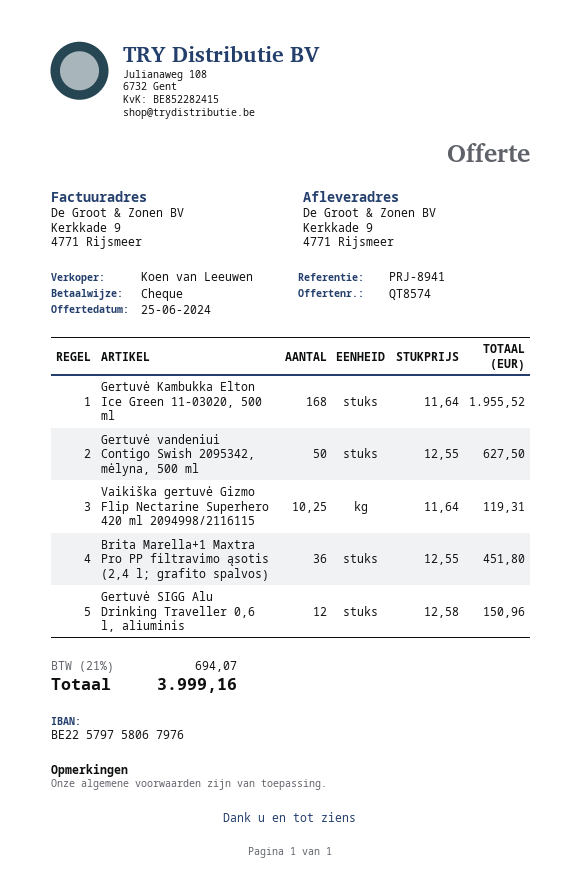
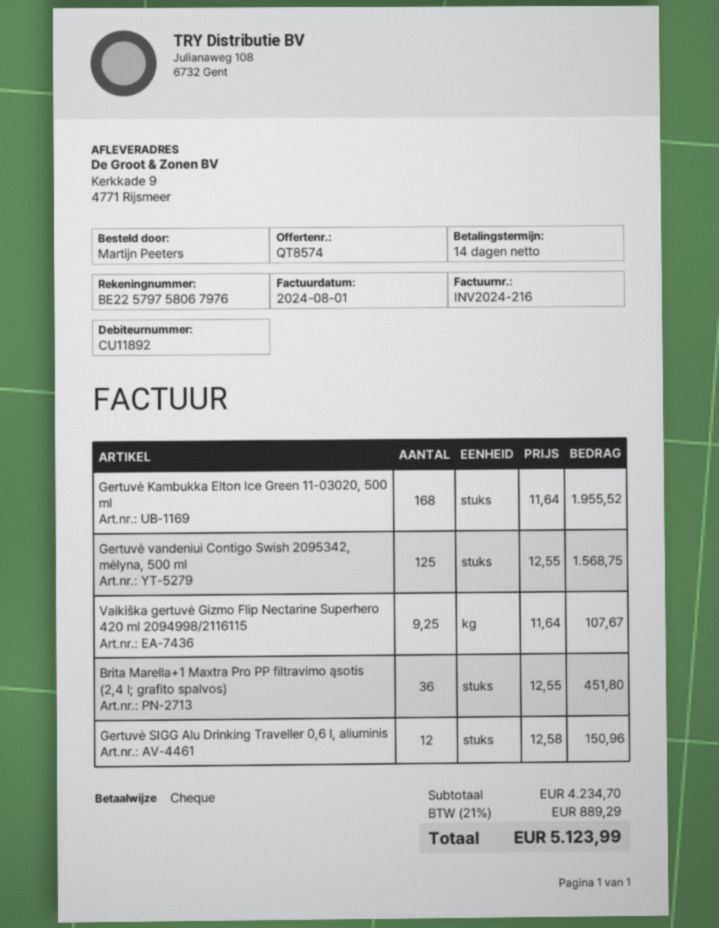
Gertuvė vandeniui Contigo Swish 2095342, mėlyna, 500 ml: 50 x 12.55 = 627.50 -> 125 x 12.55 = 1568.75
Vaikiška gertuvė Gizmo Flip Nectarine Superhero 420 ml 2094998/2116115: 10.25 x 11.64 = 119.31 -> 9.25 x 11.64 = 107.67
tax: 21% = 694.07 -> 21% = 889.29
total: 3999.16 -> 5123.99

